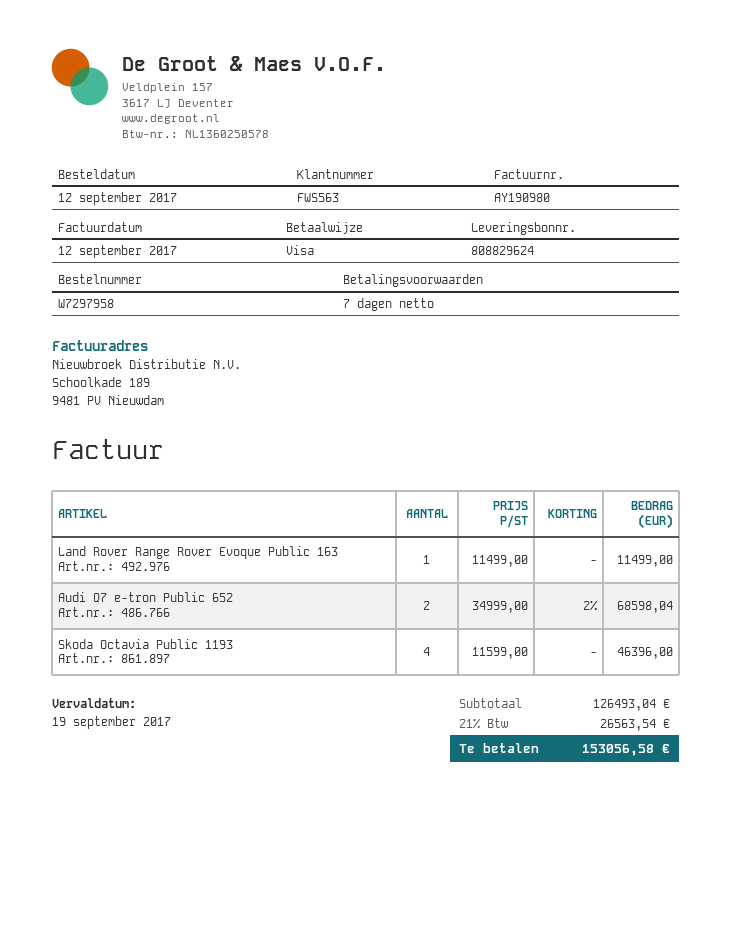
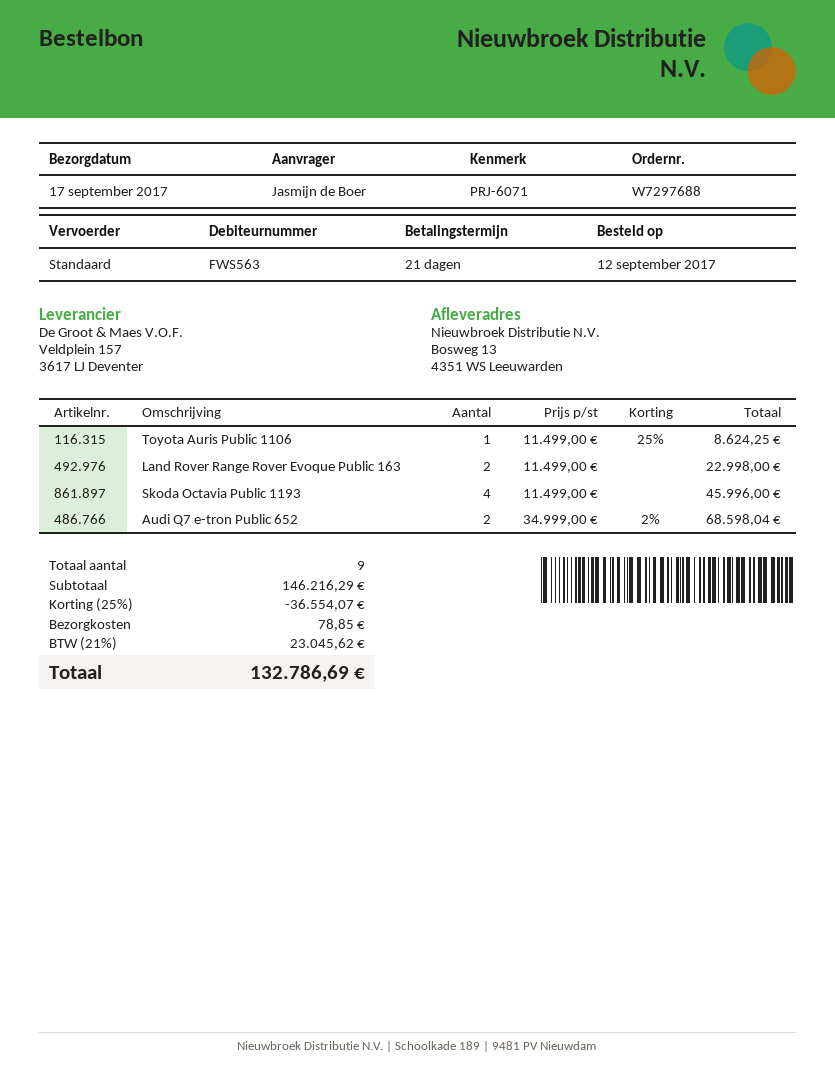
order number: W7297958 -> W7297688
payment terms: 7 days -> 21 days
Land Rover Range Rover Evoque Public 163: 1 x 11499.00 = 11499.00 -> 2 x 11499.00 = 22998.00
Skoda Octavia Public 1193: 4 x 11599.00 = 46396.00 -> 4 x 11499.00 = 45996.00
Toyota Auris Public 1106: none -> 1 x 11499.00 - 25% = 8624.25
subtotal: 126493.04 -> 146216.29
discount: none -> 25% = 36554.07
shipping: none -> 78.85
tax: 21% = 26563.54 -> 21% = 23045.62
total: 153056.58 -> 132786.69

